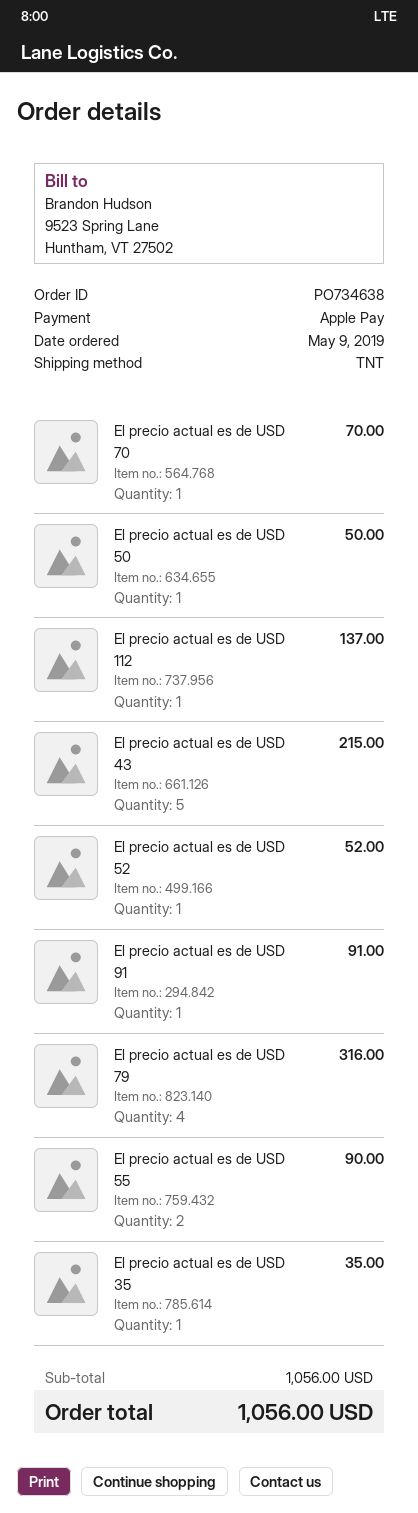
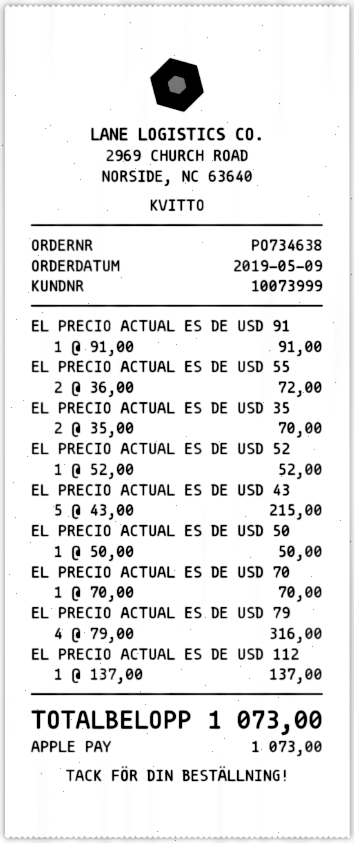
El precio actual es de USD 55: 2 for 90.00 -> 2 for 72.00
El precio actual es de USD 35: 1 for 35.00 -> 2 for 70.00
total: 1056.00 -> 1073.00

